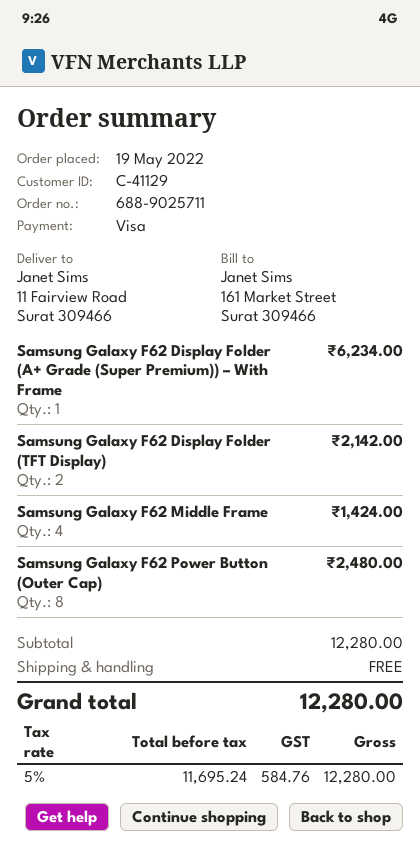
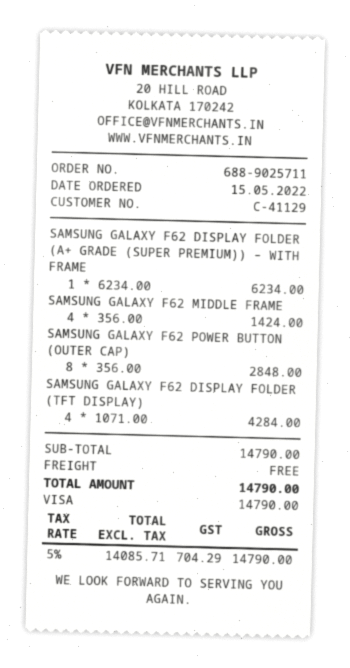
order date: 2022-05-19 -> 2022-05-15
Samsung Galaxy F62 Display Folder (TFT Display): 2 for 2142.00 -> 4 for 4284.00
Samsung Galaxy F62 Power Button (Outer Cap): 8 for 2480.00 -> 8 for 2848.00
subtotal: 12280.00 -> 14790.00
net: 11695.24 -> 14085.71
tax: 5% = 584.76 -> 5% = 704.29
total: 12280.00 -> 14790.00

